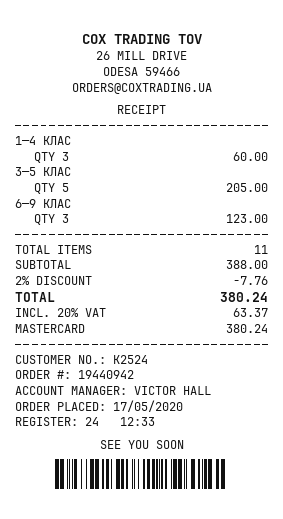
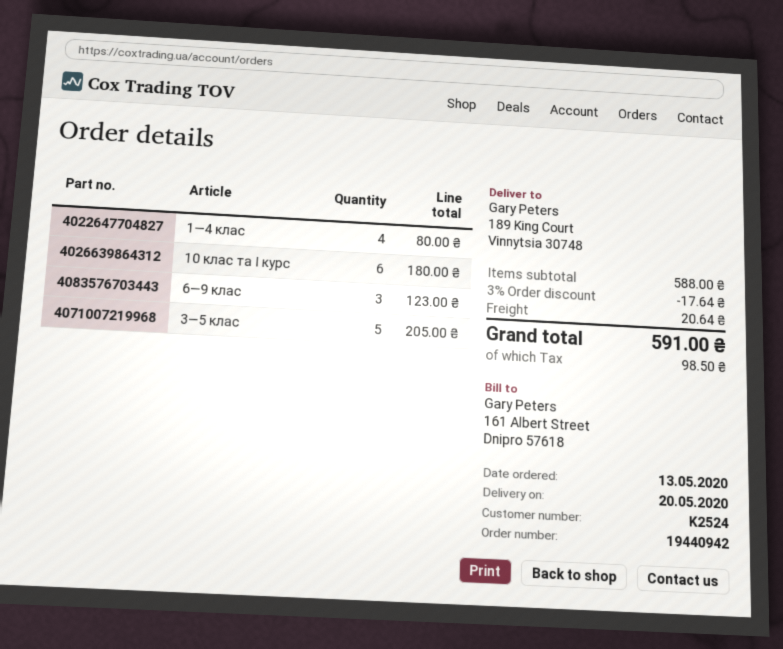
order date: 2020-05-17 -> 2020-05-13
1—4 КЛАС: 3 for 60.00 -> 4 for 80.00
10 клас та I курс: none -> 6 for 180.00
subtotal: 388.00 -> 588.00
discount: 2% = 7.76 -> 3% = 17.64
shipping: none -> 20.64
tax: 63.37 -> 98.50
total: 380.24 -> 591.00

